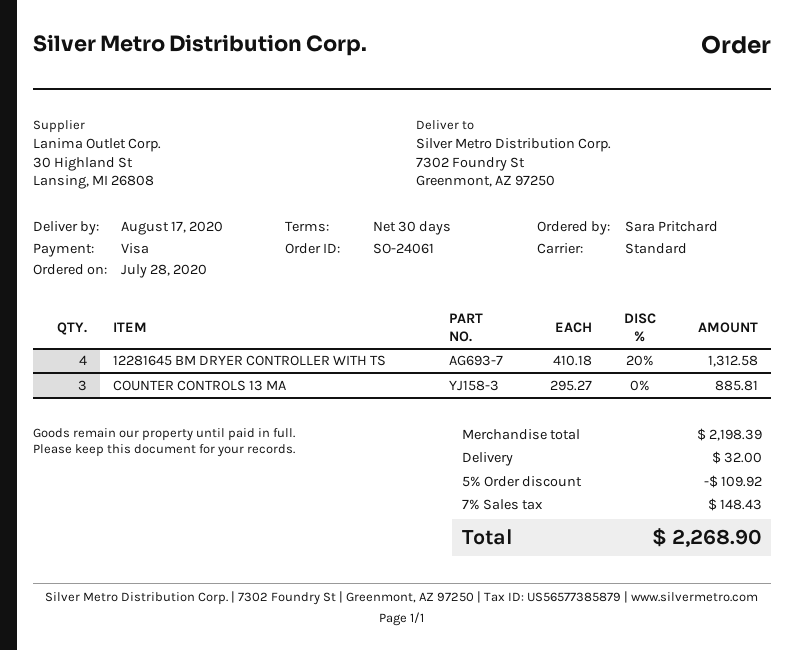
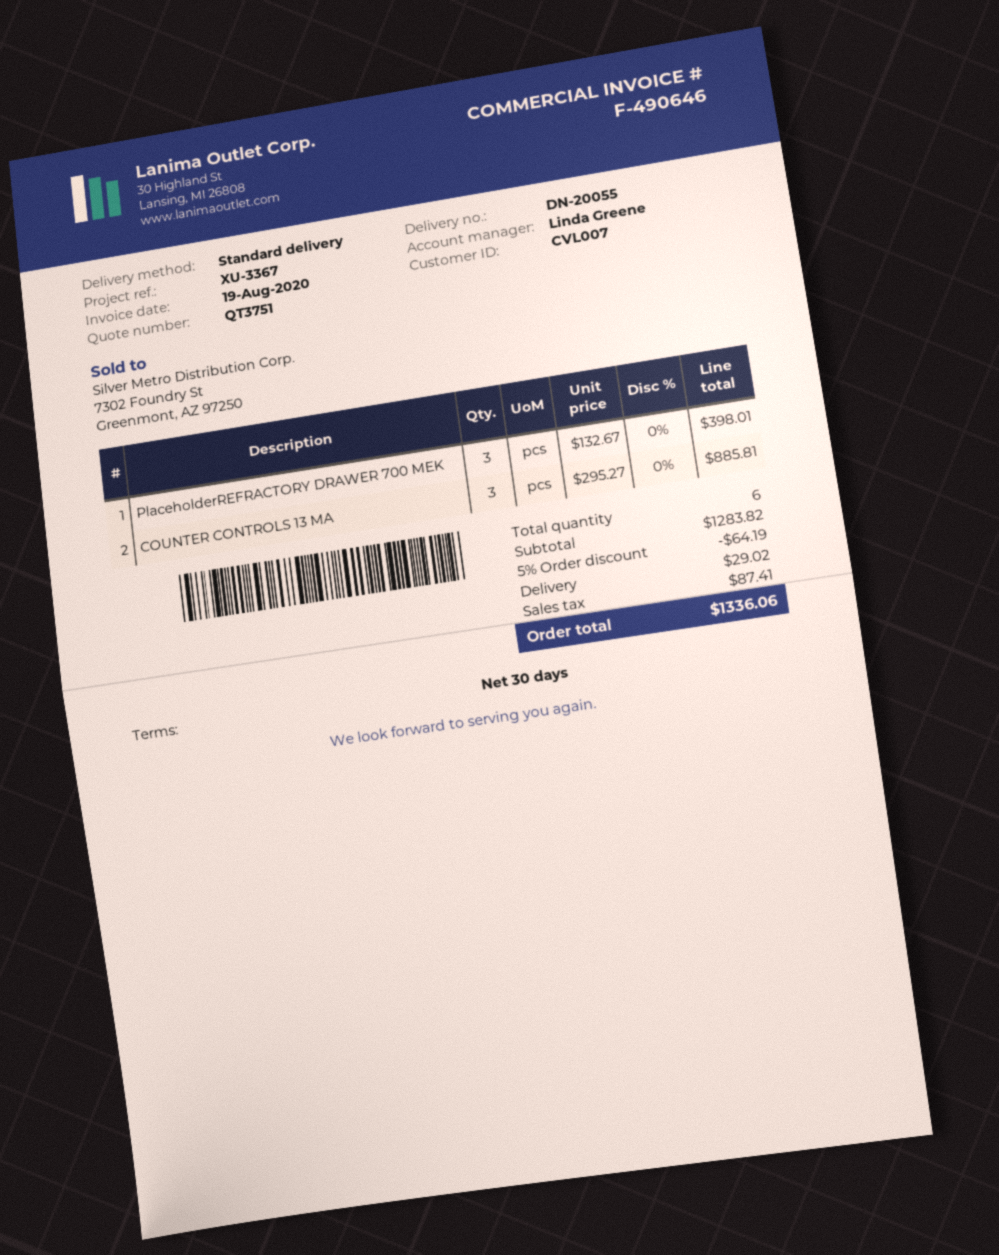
12281645 BM DRYER CONTROLLER WITH TS: 4 x 410.18 - 20% = 1312.58 -> none
PlaceholderREFRACTORY DRAWER 700 MEK: none -> 3 x 132.67 = 398.01
subtotal: 2198.39 -> 1283.82
discount: 5% = 109.92 -> 5% = 64.19
shipping: 32.00 -> 29.02
tax: 148.43 -> 87.41
total: 2268.90 -> 1336.06

